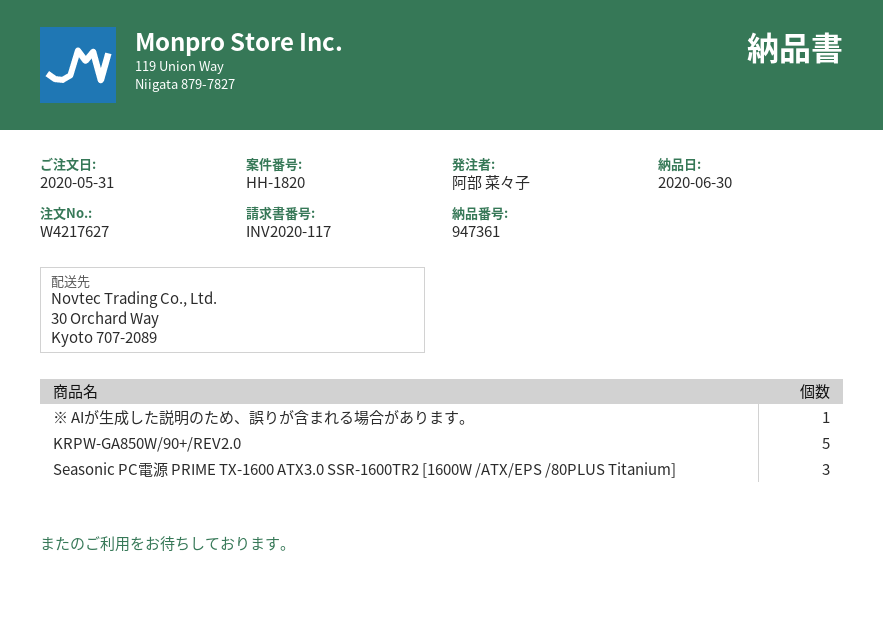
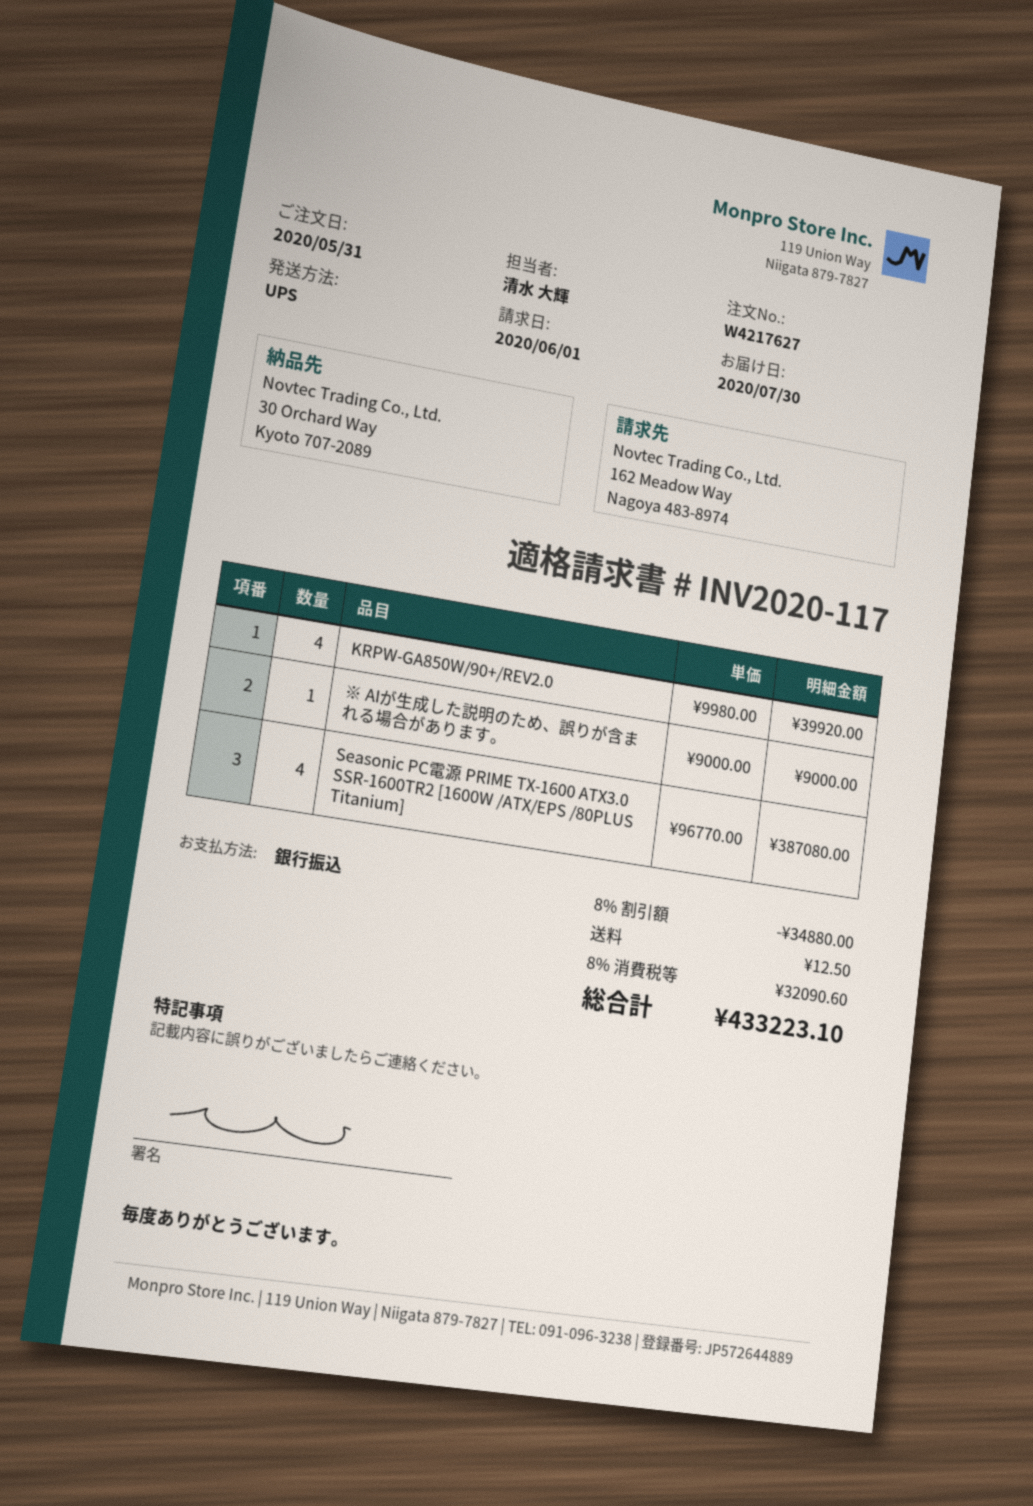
delivery date: 2020-06-30 -> 2020-07-30
KRPW-GA850W/90+/REV2.0: 5 -> 4
Seasonic PC電源 PRIME TX-1600 ATX3.0 SSR-1600TR2 [1600W /ATX/EPS /80PLUS Titanium]: 3 -> 4

